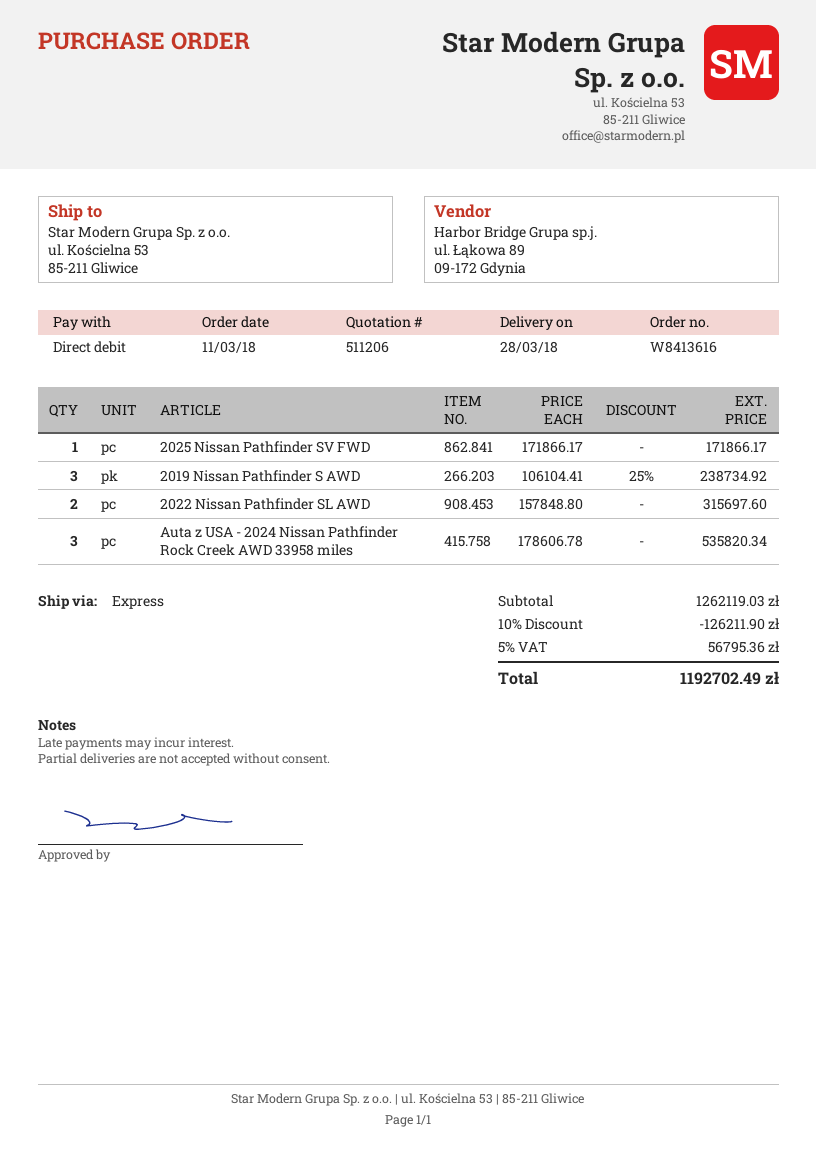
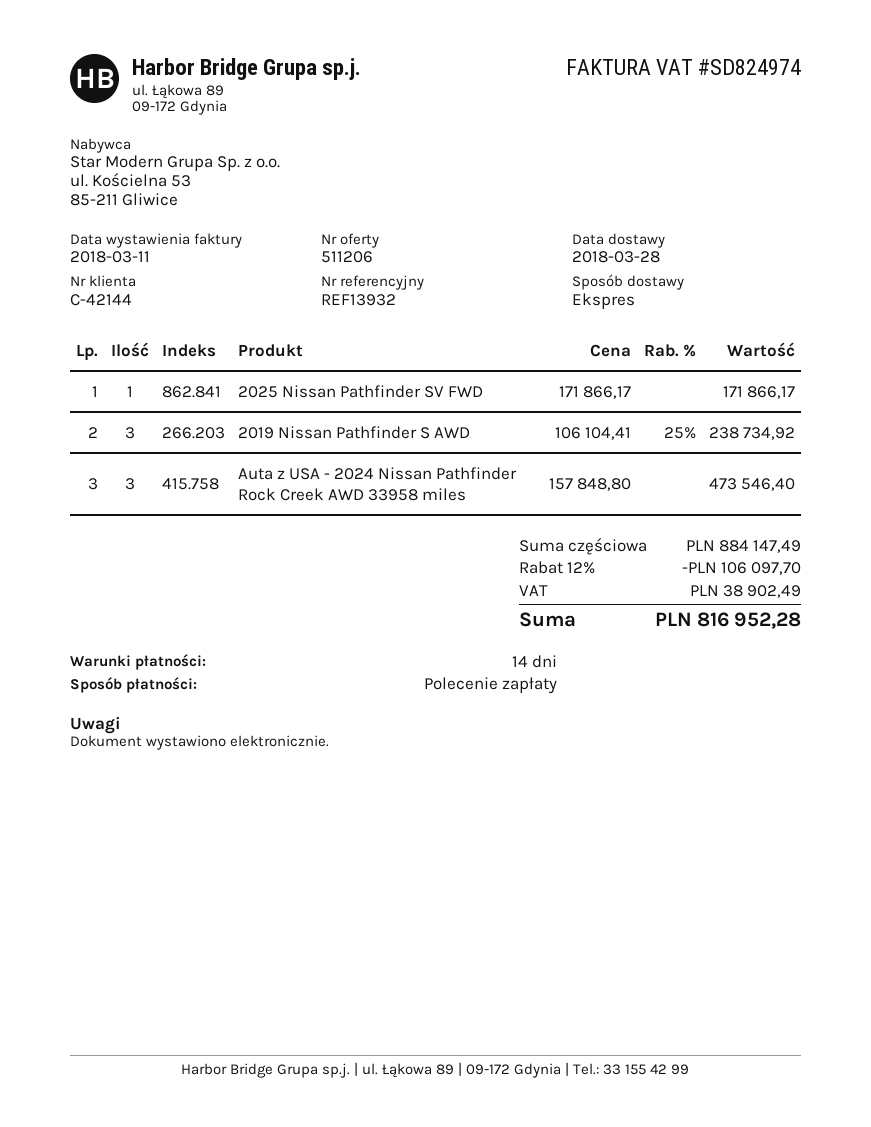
2022 Nissan Pathfinder SL AWD: 2 x 157848.80 = 315697.60 -> none
Auta z USA - 2024 Nissan Pathfinder Rock Creek AWD 33958 miles: 3 x 178606.78 = 535820.34 -> 3 x 157848.80 = 473546.40
subtotal: 1262119.03 -> 884147.49
discount: 10% = 126211.90 -> 12% = 106097.70
tax: 56795.36 -> 38902.49
total: 1192702.49 -> 816952.28

